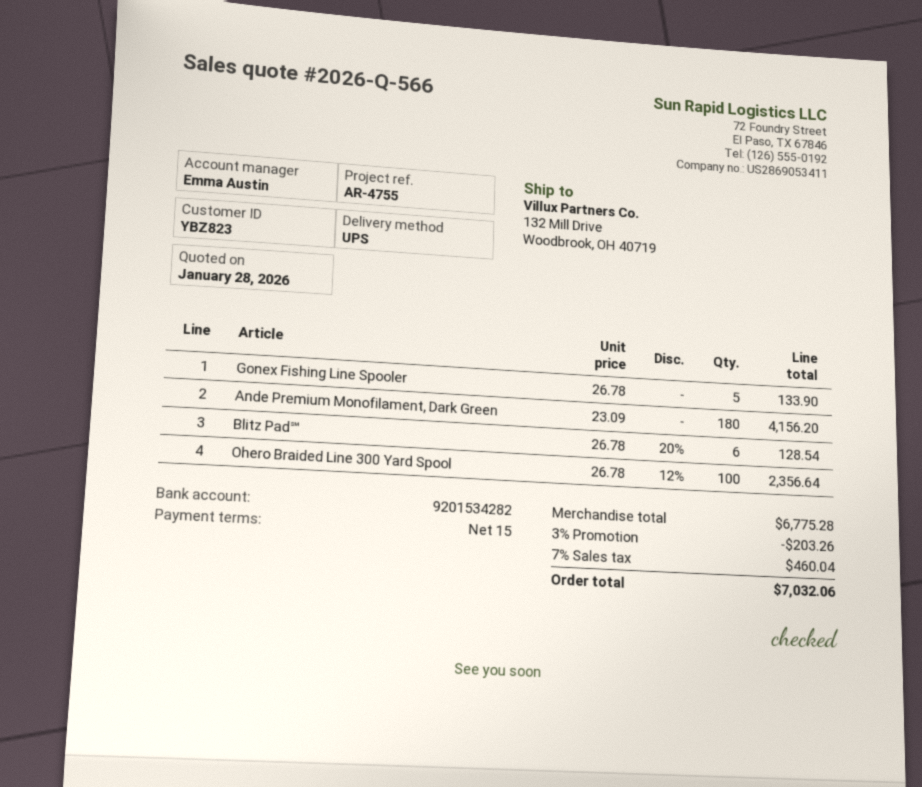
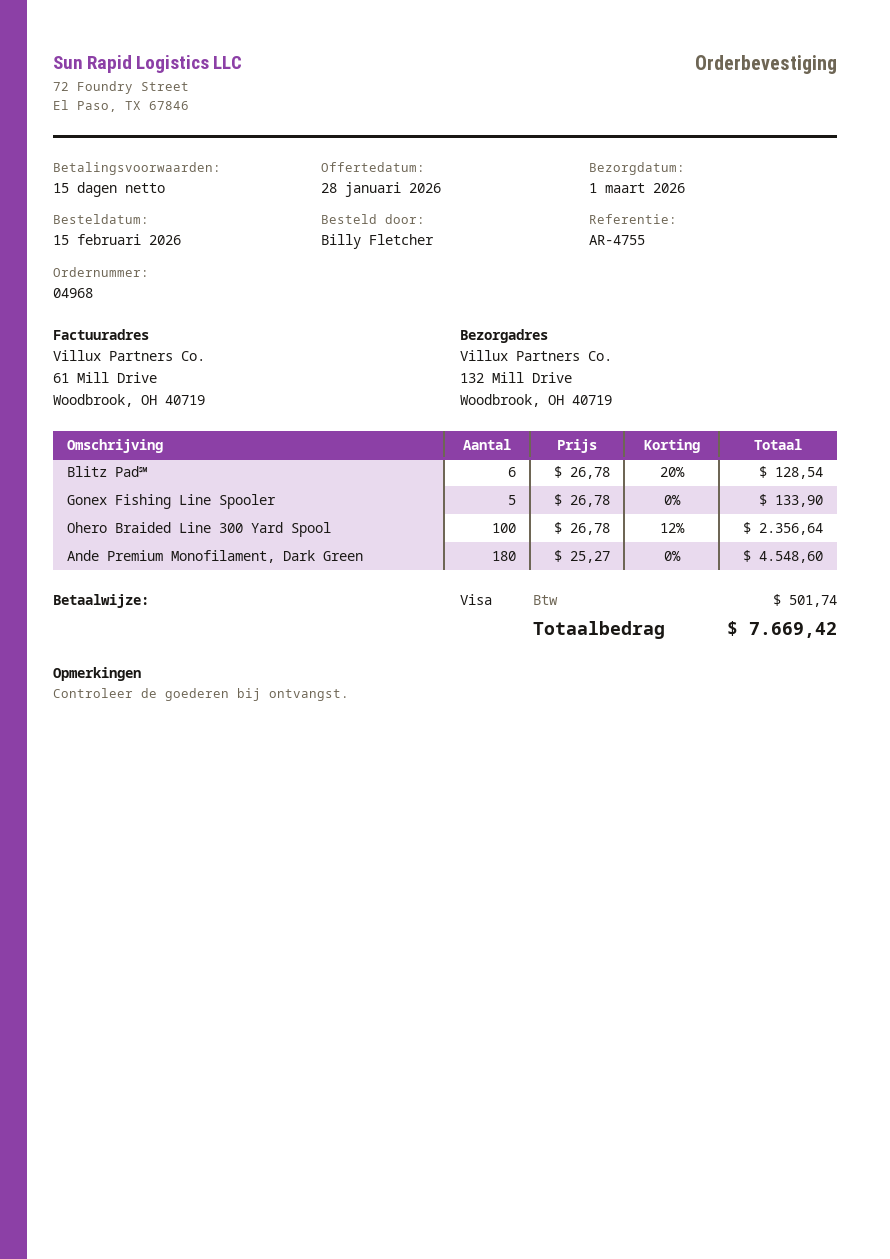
Ande Premium Monofilament, Dark Green: 180 x 23.09 = 4156.20 -> 180 x 25.27 = 4548.60
discount: 3% = 203.26 -> none
tax: 460.04 -> 501.74
total: 7032.06 -> 7669.42

